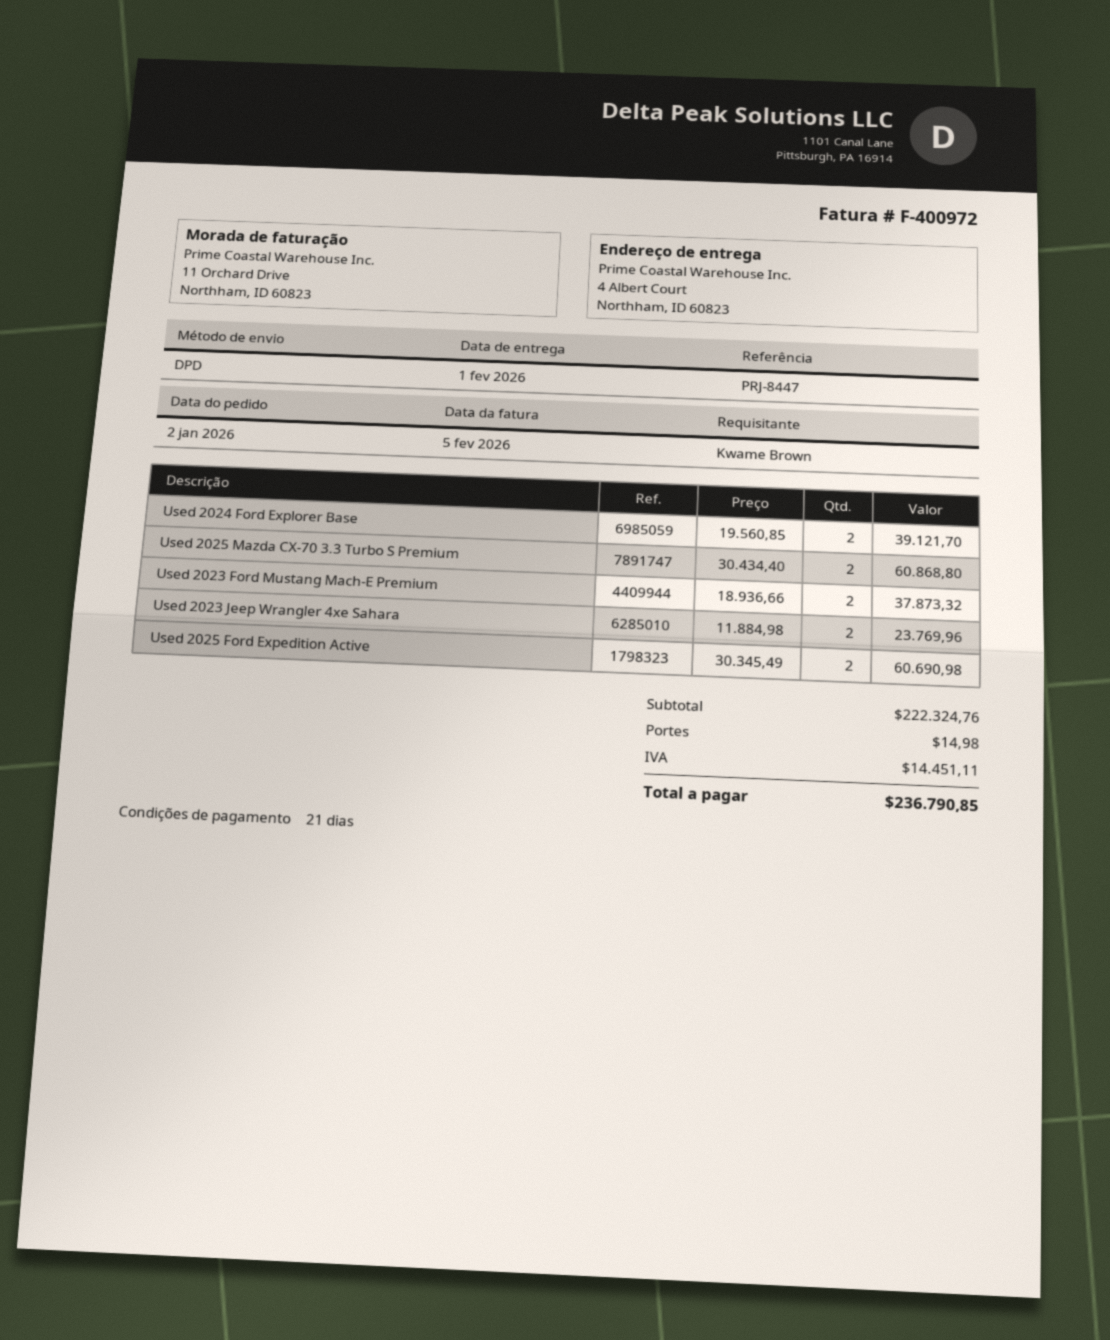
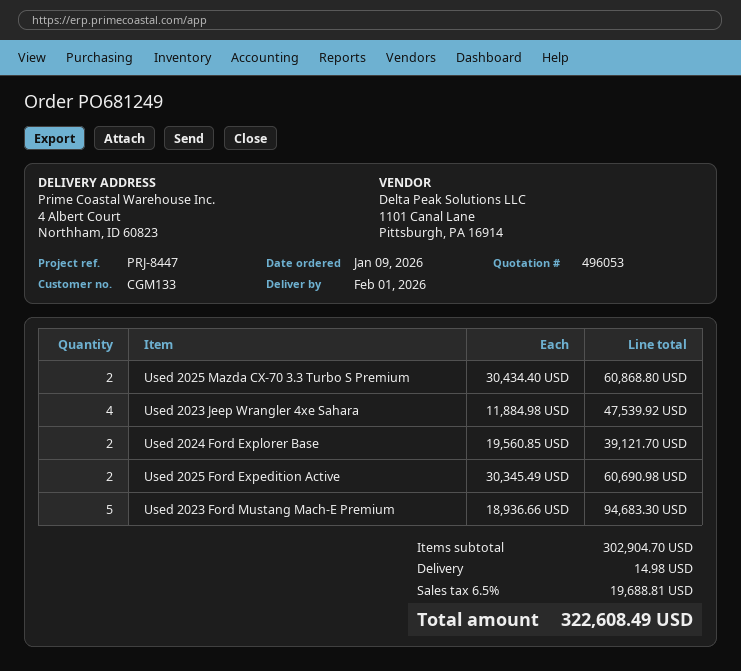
order date: 2026-01-02 -> 2026-01-09
Used 2023 Ford Mustang Mach-E Premium: 2 x 18936.66 = 37873.32 -> 5 x 18936.66 = 94683.30
Used 2023 Jeep Wrangler 4xe Sahara: 2 x 11884.98 = 23769.96 -> 4 x 11884.98 = 47539.92
subtotal: 222324.76 -> 302904.70
tax: 14451.11 -> 19688.81
total: 236790.85 -> 322608.49

